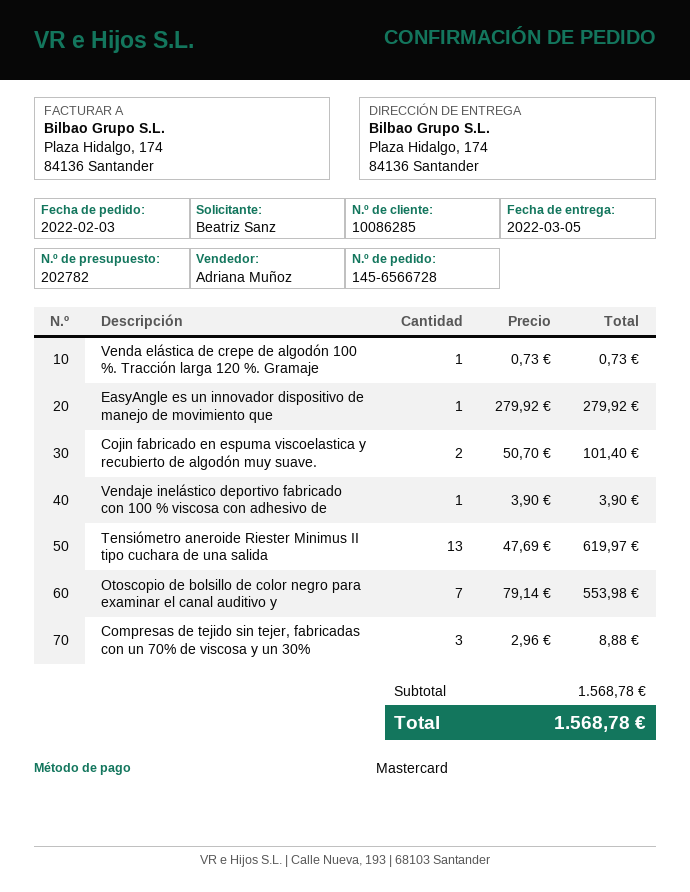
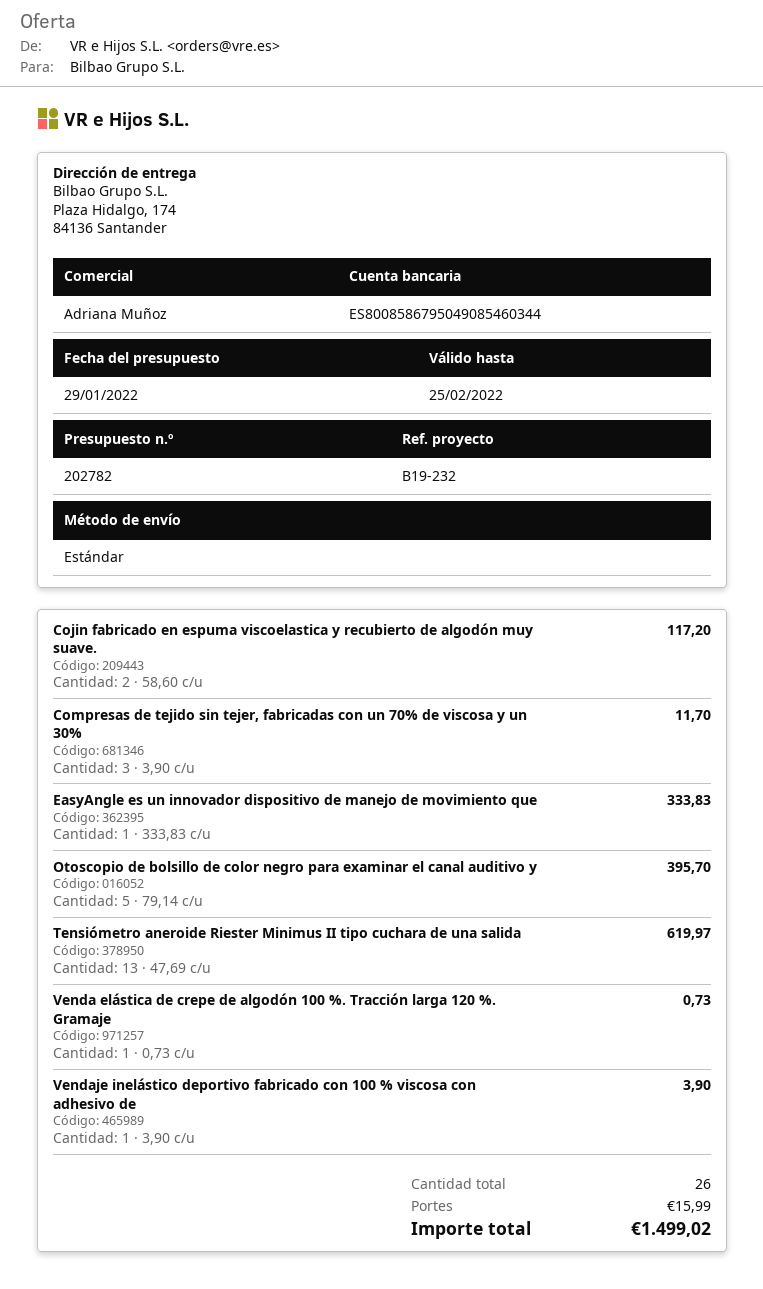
EasyAngle es un innovador dispositivo de manejo de movimiento que: 1 x 279.92 = 279.92 -> 1 x 333.83 = 333.83
Cojin fabricado en espuma viscoelastica y recubierto de algodón muy suave.: 2 x 50.70 = 101.40 -> 2 x 58.60 = 117.20
Otoscopio de bolsillo de color negro para examinar el canal auditivo y: 7 x 79.14 = 553.98 -> 5 x 79.14 = 395.70
Compresas de tejido sin tejer, fabricadas con un 70% de viscosa y un 30%: 3 x 2.96 = 8.88 -> 3 x 3.90 = 11.70
shipping: none -> 15.99
total: 1568.78 -> 1499.02

